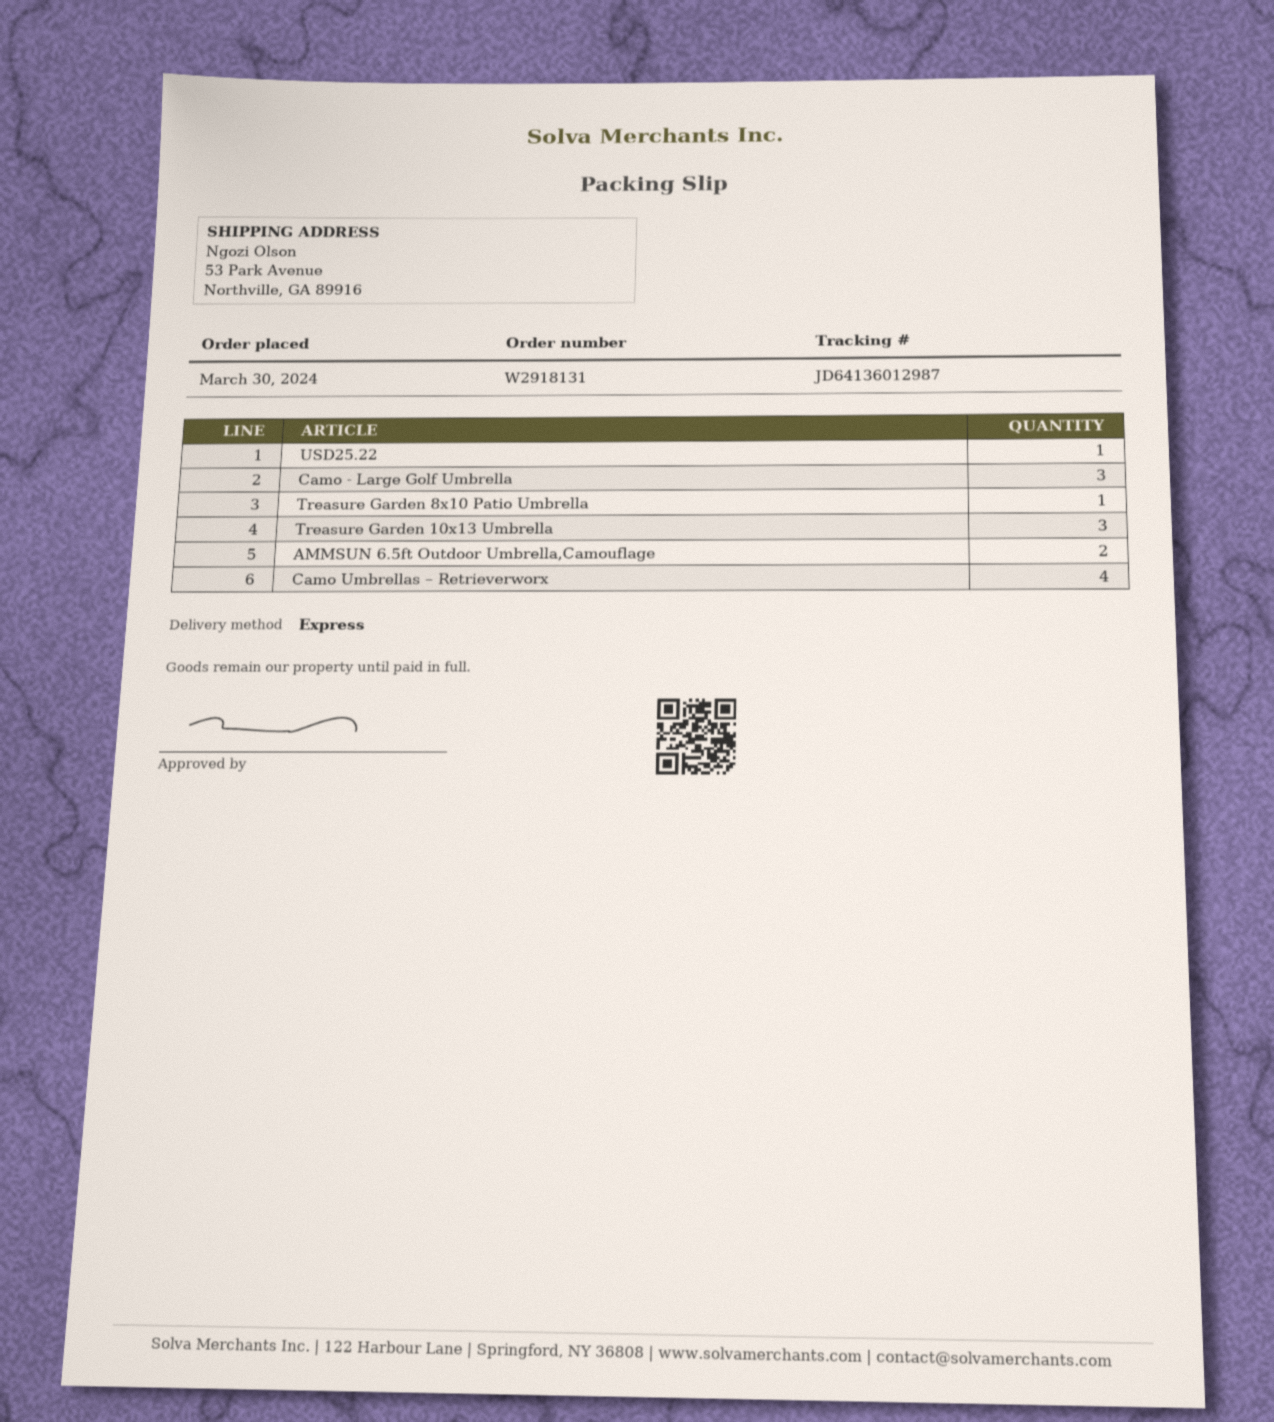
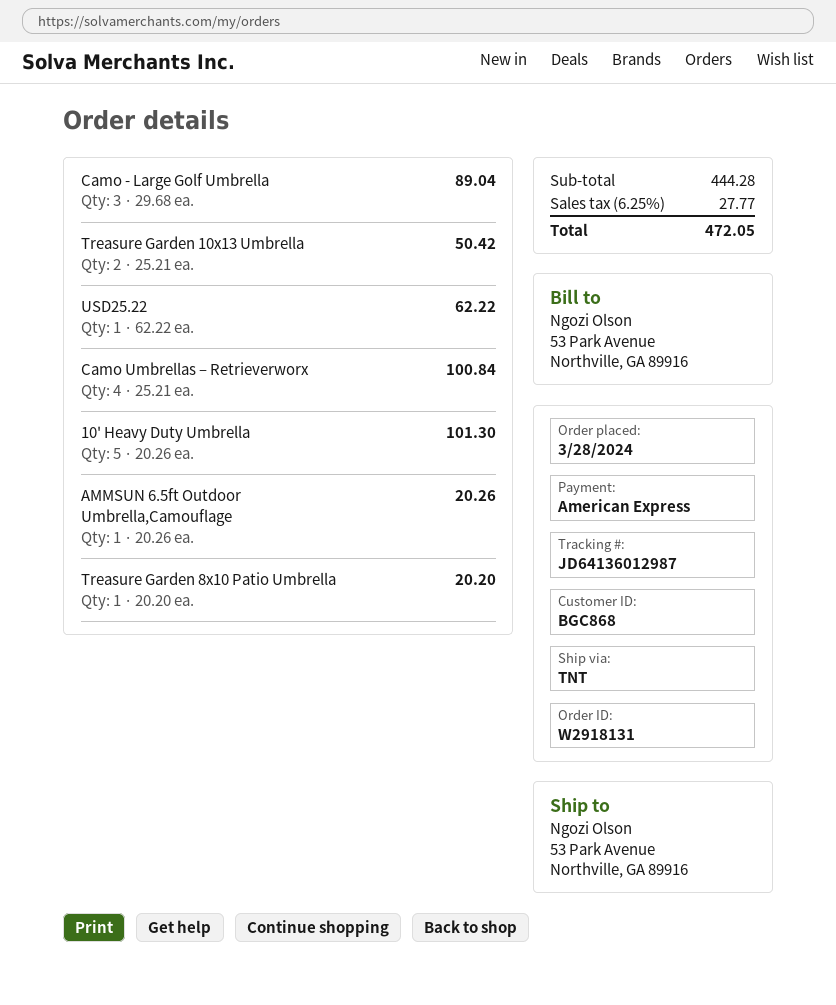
order date: 2024-03-30 -> 2024-03-28
shipping method: express -> TNT
Treasure Garden 10x13 Umbrella: 3 -> 2
AMMSUN 6.5ft Outdoor Umbrella,Camouflage: 2 -> 1
10' Heavy Duty Umbrella: none -> 5

